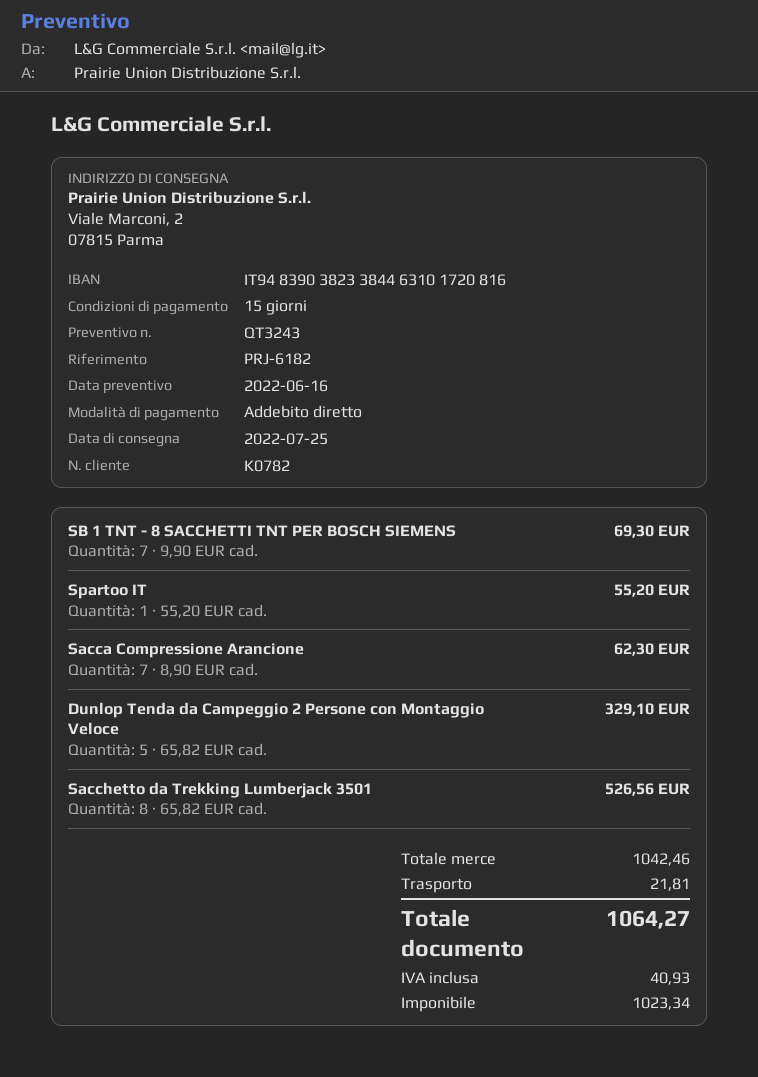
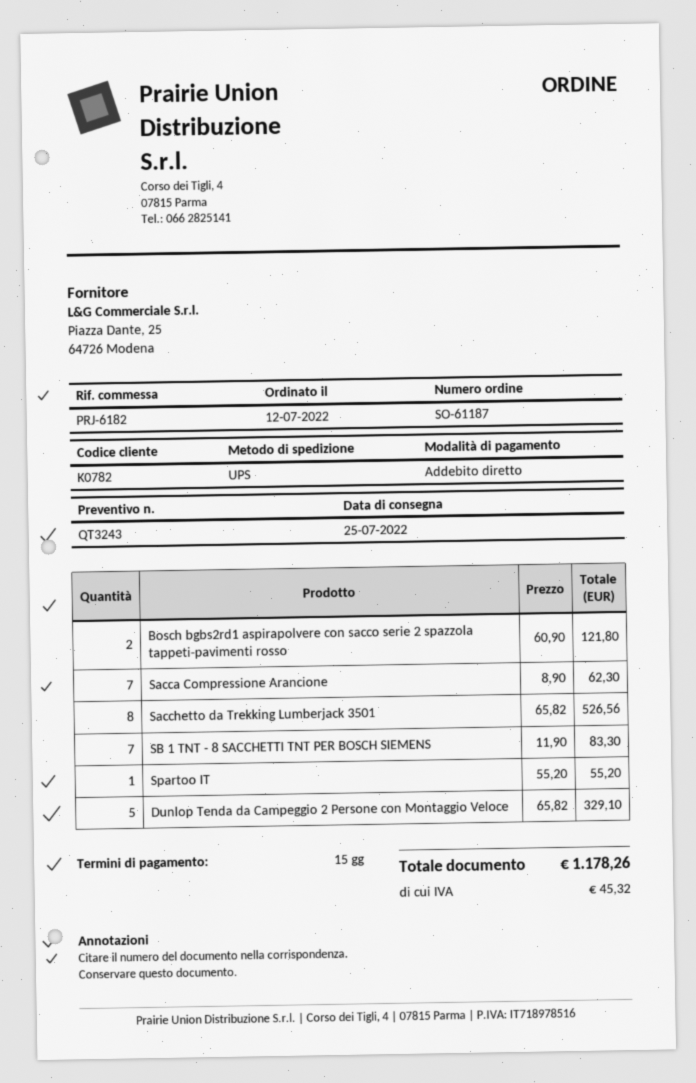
SB 1 TNT - 8 SACCHETTI TNT PER BOSCH SIEMENS: 7 x 9.90 = 69.30 -> 7 x 11.90 = 83.30
Bosch bgbs2rd1 aspirapolvere con sacco serie 2 spazzola tappeti-pavimenti rosso: none -> 2 x 60.90 = 121.80
shipping: 21.81 -> none
tax: 40.93 -> 45.32
total: 1064.27 -> 1178.26

